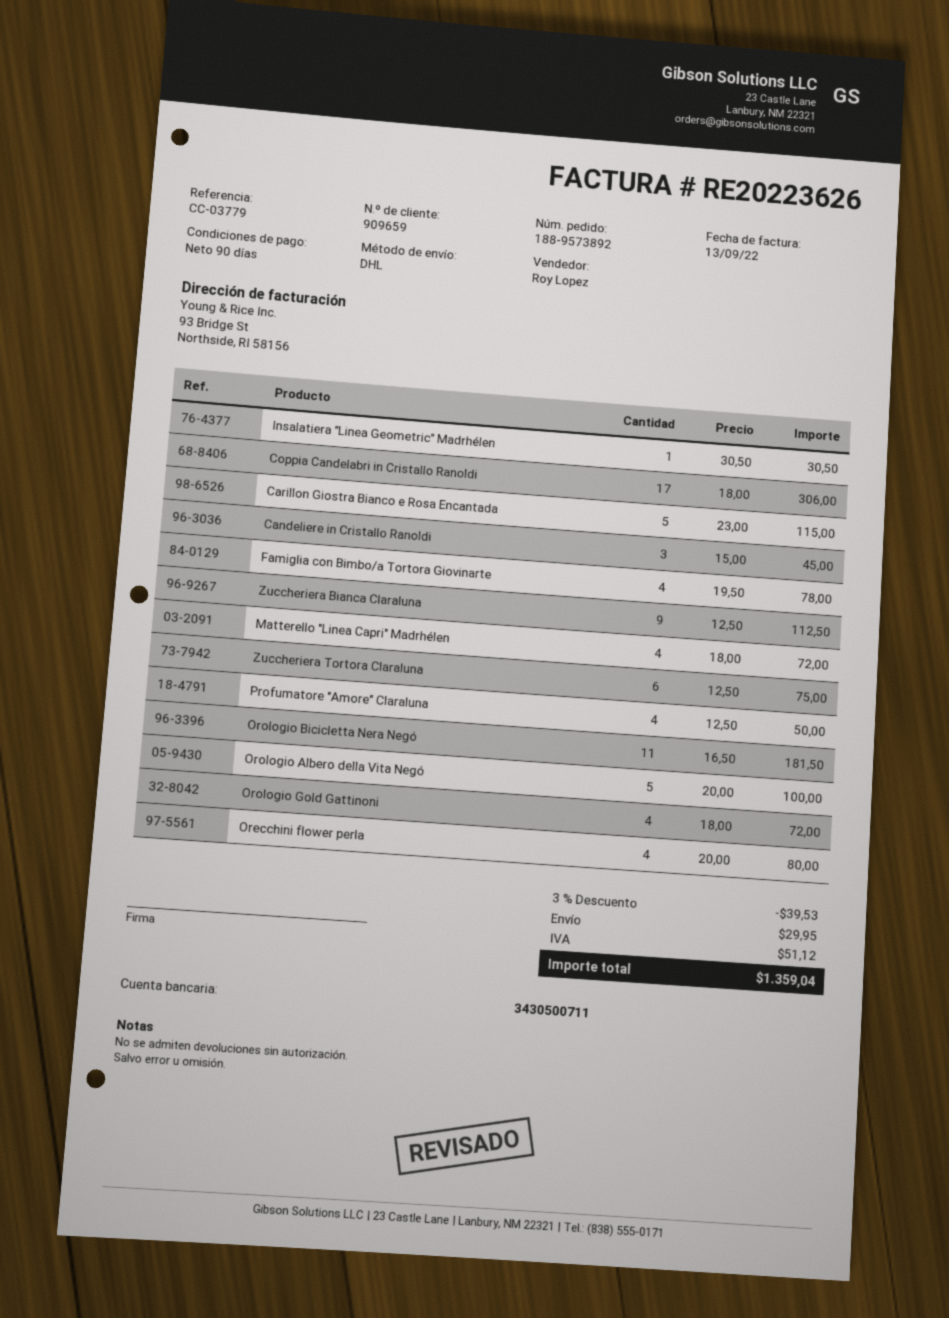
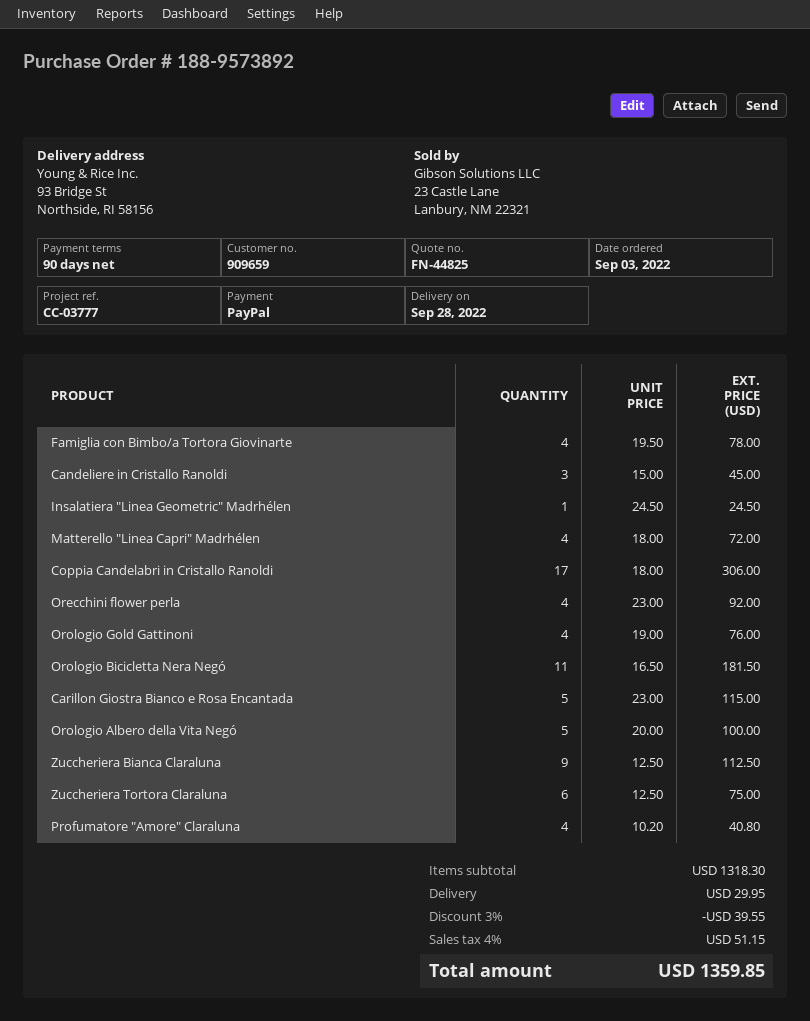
reference: CC-03779 -> CC-03777
Insalatiera "Linea Geometric" Madrhélen: 1 x 30.50 = 30.50 -> 1 x 24.50 = 24.50
Profumatore "Amore" Claraluna: 4 x 12.50 = 50.00 -> 4 x 10.20 = 40.80
Orologio Gold Gattinoni: 4 x 18.00 = 72.00 -> 4 x 19.00 = 76.00
Orecchini flower perla: 4 x 20.00 = 80.00 -> 4 x 23.00 = 92.00
discount: 3% = 39.53 -> 3% = 39.55
tax: 51.12 -> 51.15
total: 1359.04 -> 1359.85

